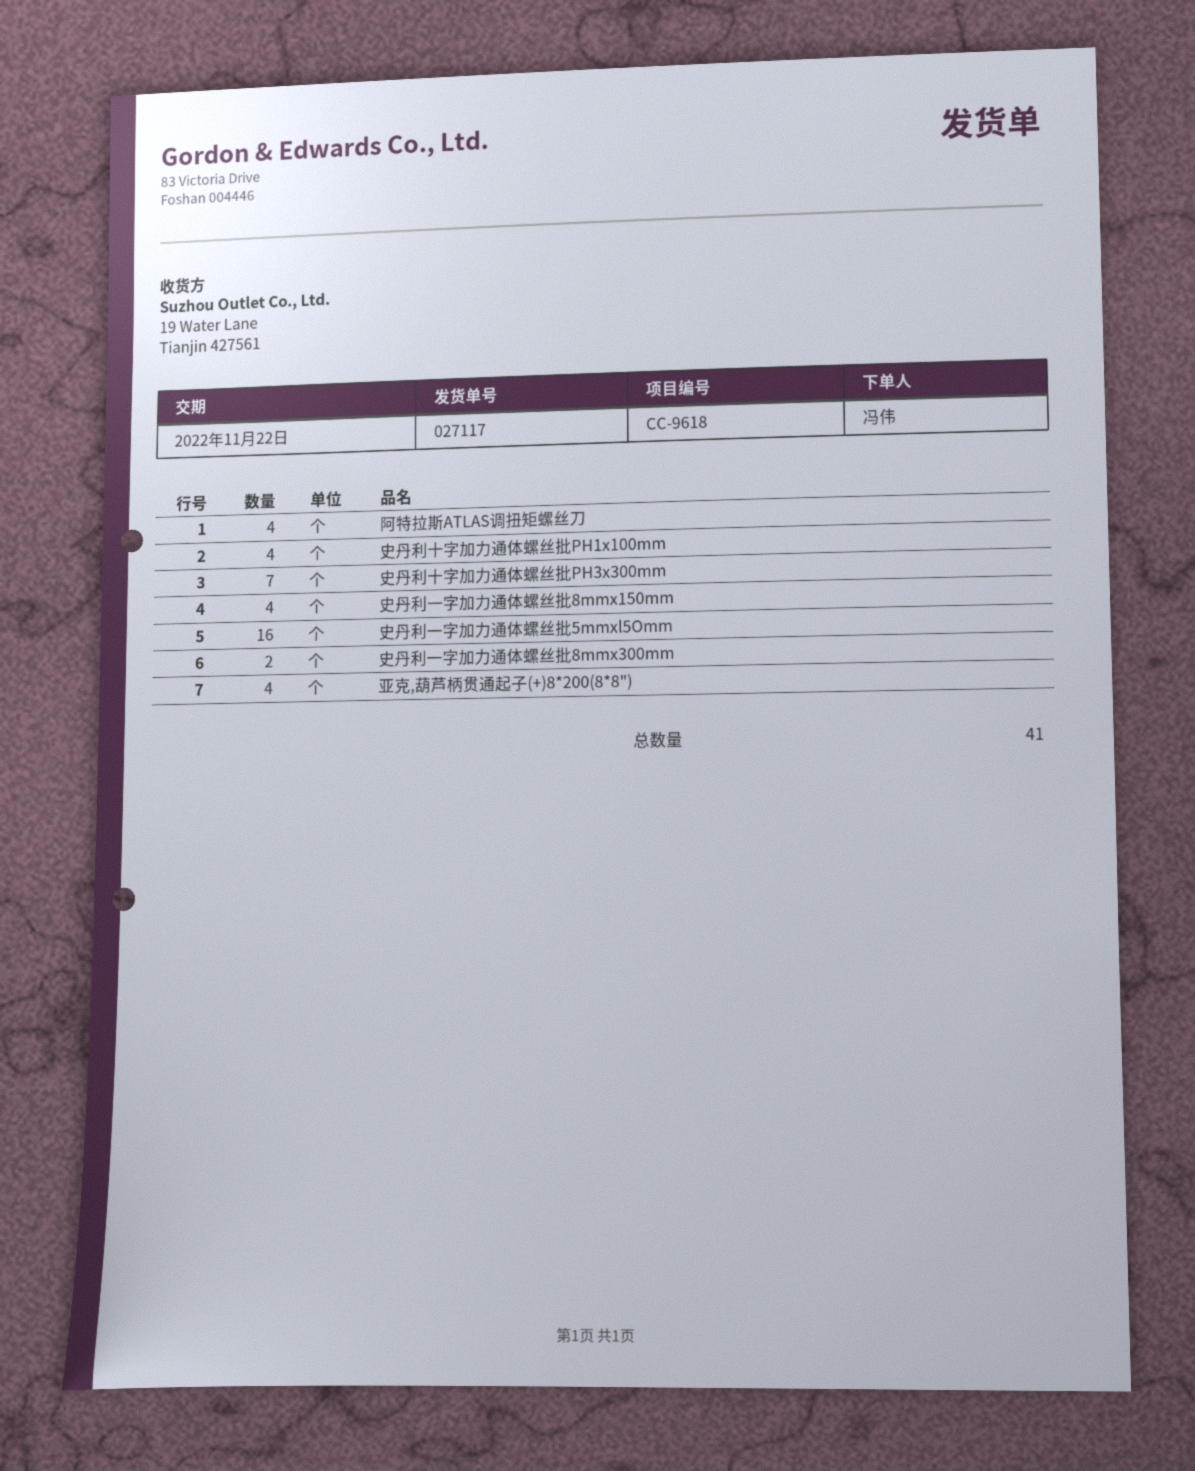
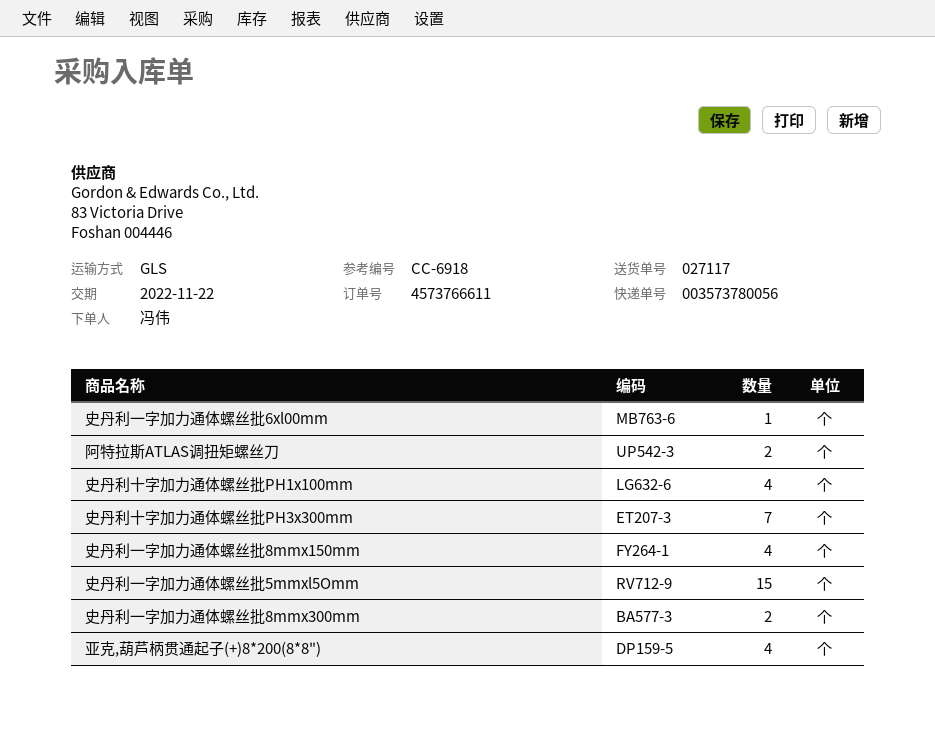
reference: CC-9618 -> CC-6918
阿特拉斯ATLAS调扭矩螺丝刀: 4 -> 2
史丹利一字加力通体螺丝批5mmxl5Omm: 16 -> 15
史丹利一字加力通体螺丝批6xl00mm: none -> 1

